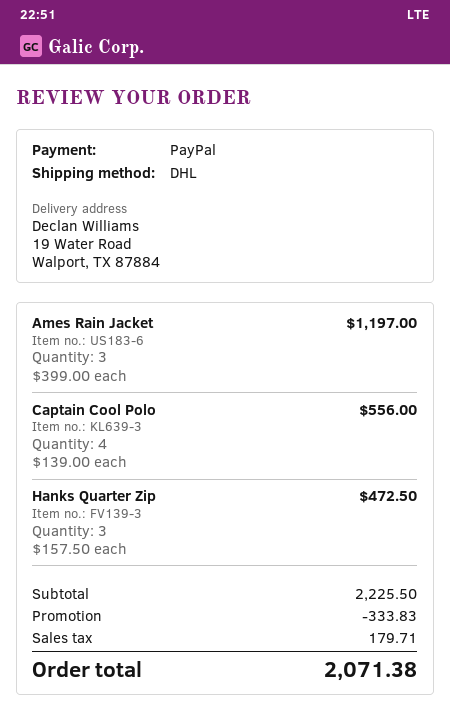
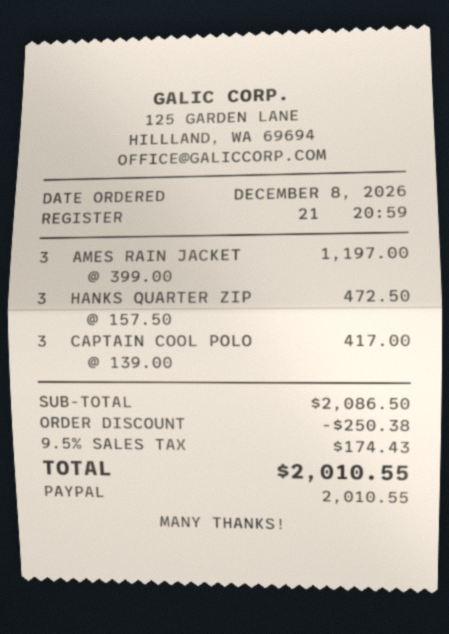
Captain Cool Polo: 4 x 139.00 = 556.00 -> 3 x 139.00 = 417.00
subtotal: 2225.50 -> 2086.50
discount: 333.83 -> 250.38
tax: 179.71 -> 174.43
total: 2071.38 -> 2010.55

